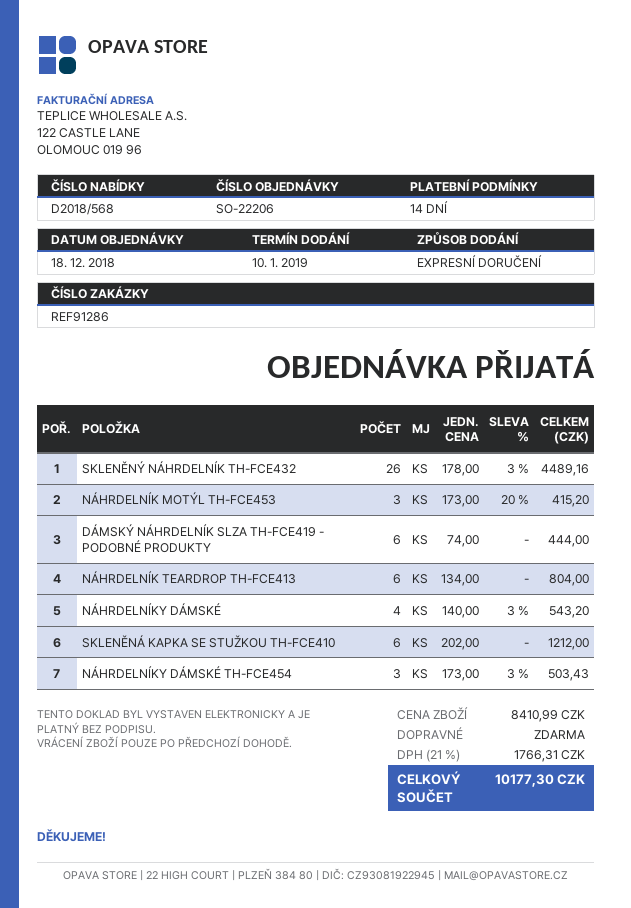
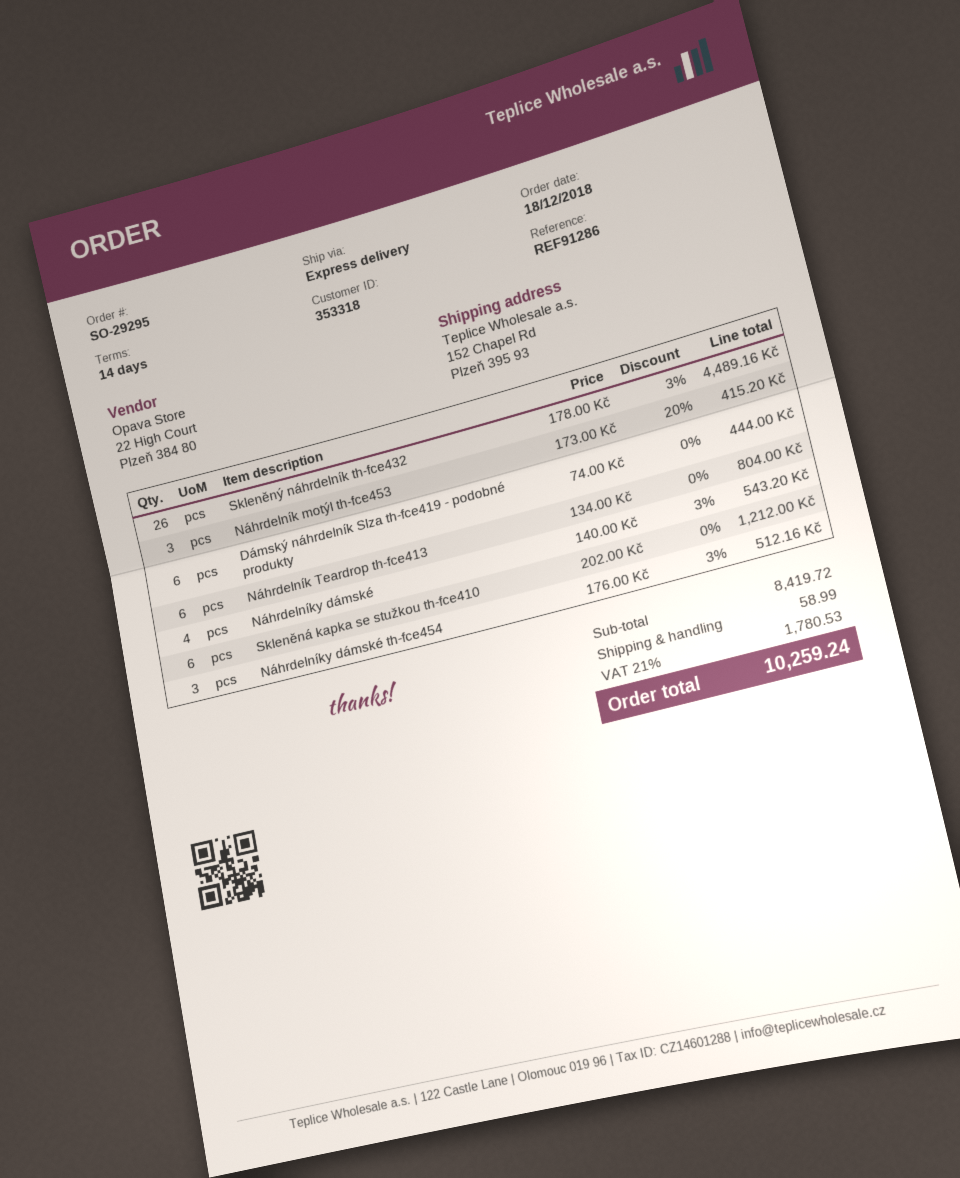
order number: SO-22206 -> SO-29295
NÁHRDELNÍKY DÁMSKÉ TH-FCE454: 3 x 173.00 - 3% = 503.43 -> 3 x 176.00 - 3% = 512.16
subtotal: 8410.99 -> 8419.72
shipping: 0.00 -> 58.99
tax: 21% = 1766.31 -> 21% = 1780.53
total: 10177.30 -> 10259.24

